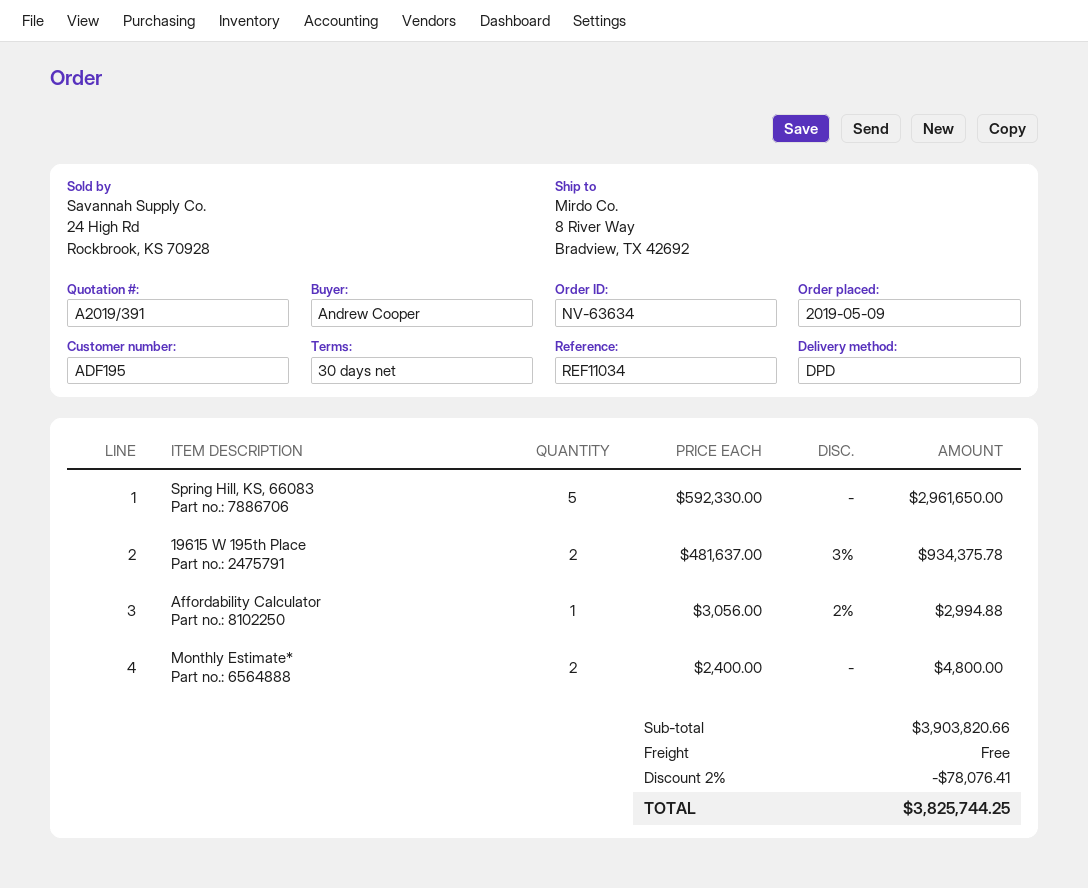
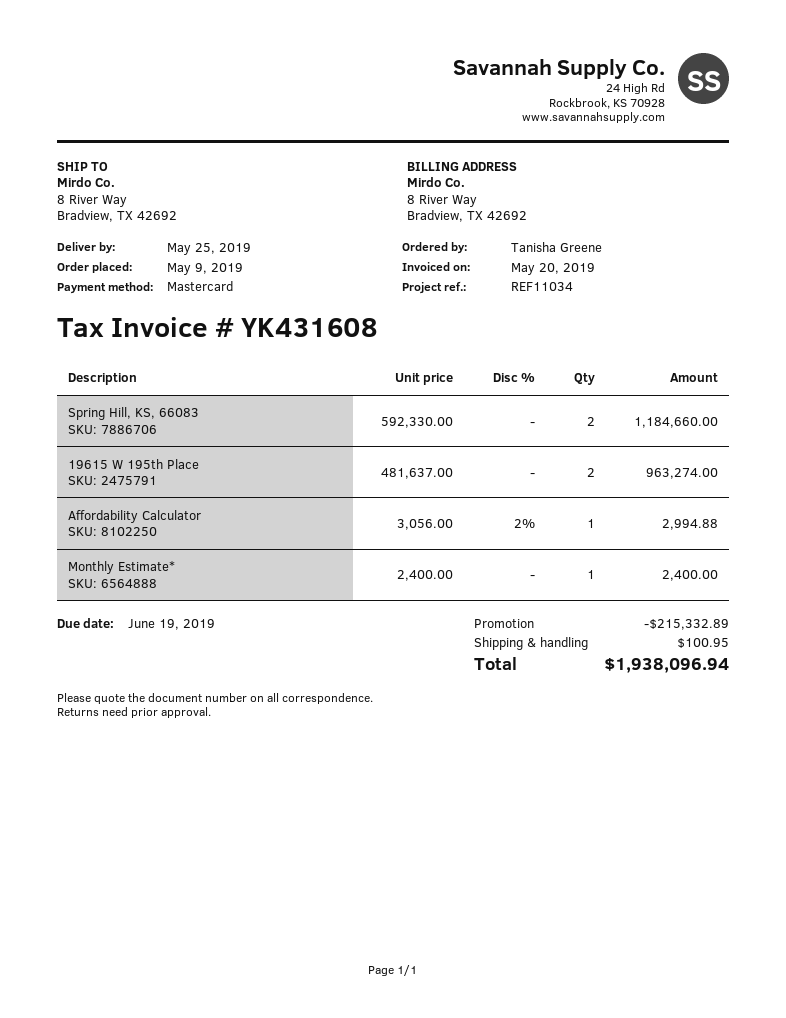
ordered by: Andrew Cooper -> Tanisha Greene
Spring Hill, KS, 66083: 5 x 592330.00 = 2961650.00 -> 2 x 592330.00 = 1184660.00
19615 W 195th Place: 2 x 481637.00 - 3% = 934375.78 -> 2 x 481637.00 = 963274.00
Monthly Estimate*: 2 x 2400.00 = 4800.00 -> 1 x 2400.00 = 2400.00
discount: 78076.41 -> 215332.89
shipping: 0.00 -> 100.95
total: 3825744.25 -> 1938096.94

